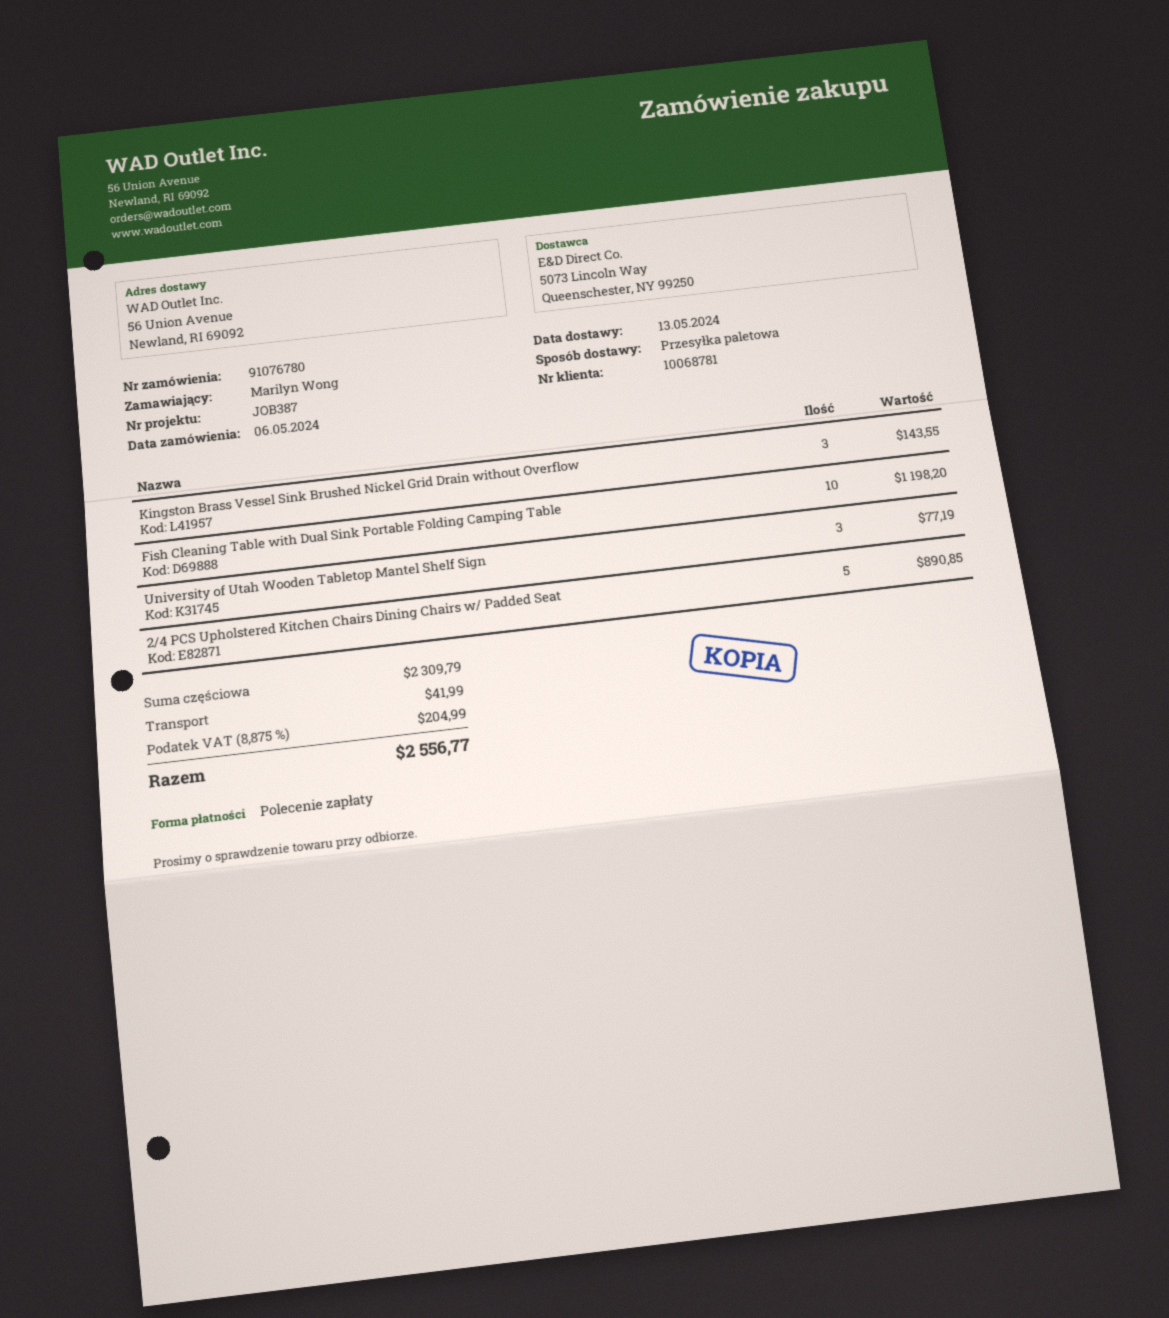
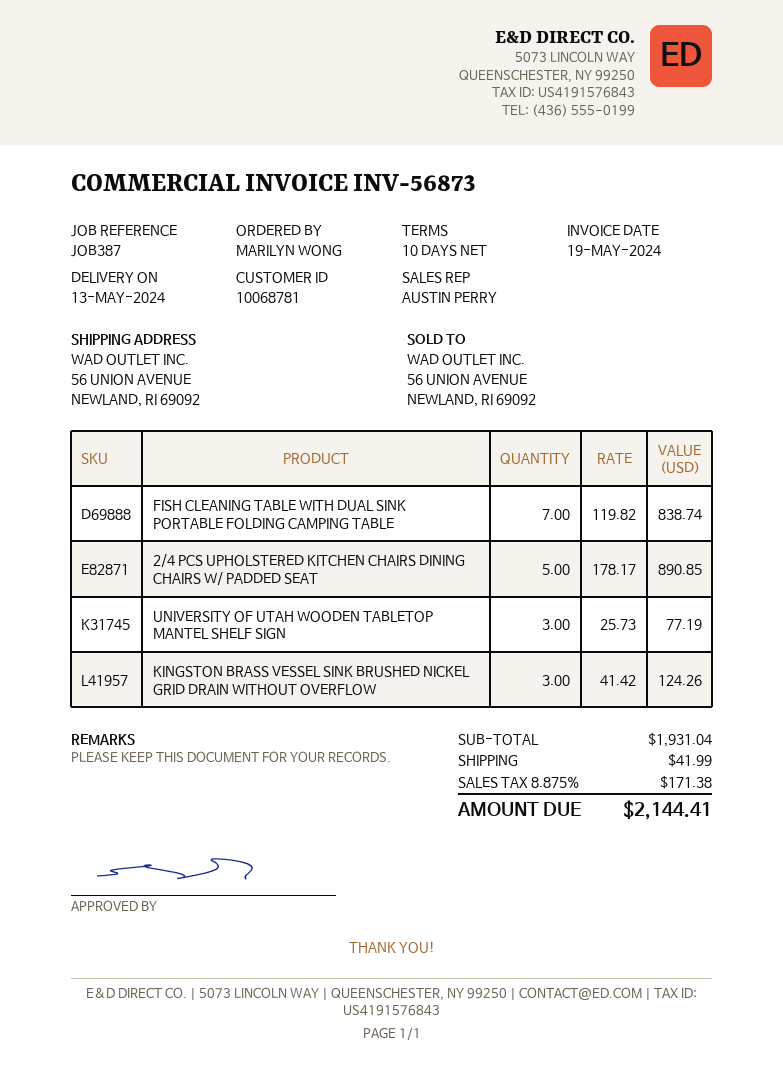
Kingston Brass Vessel Sink Brushed Nickel Grid Drain without Overflow: 3 for 143.55 -> 3 for 124.26
Fish Cleaning Table with Dual Sink Portable Folding Camping Table: 10 for 1198.20 -> 7 for 838.74
subtotal: 2309.79 -> 1931.04
tax: 8.875% = 204.99 -> 8.875% = 171.38
total: 2556.77 -> 2144.41

